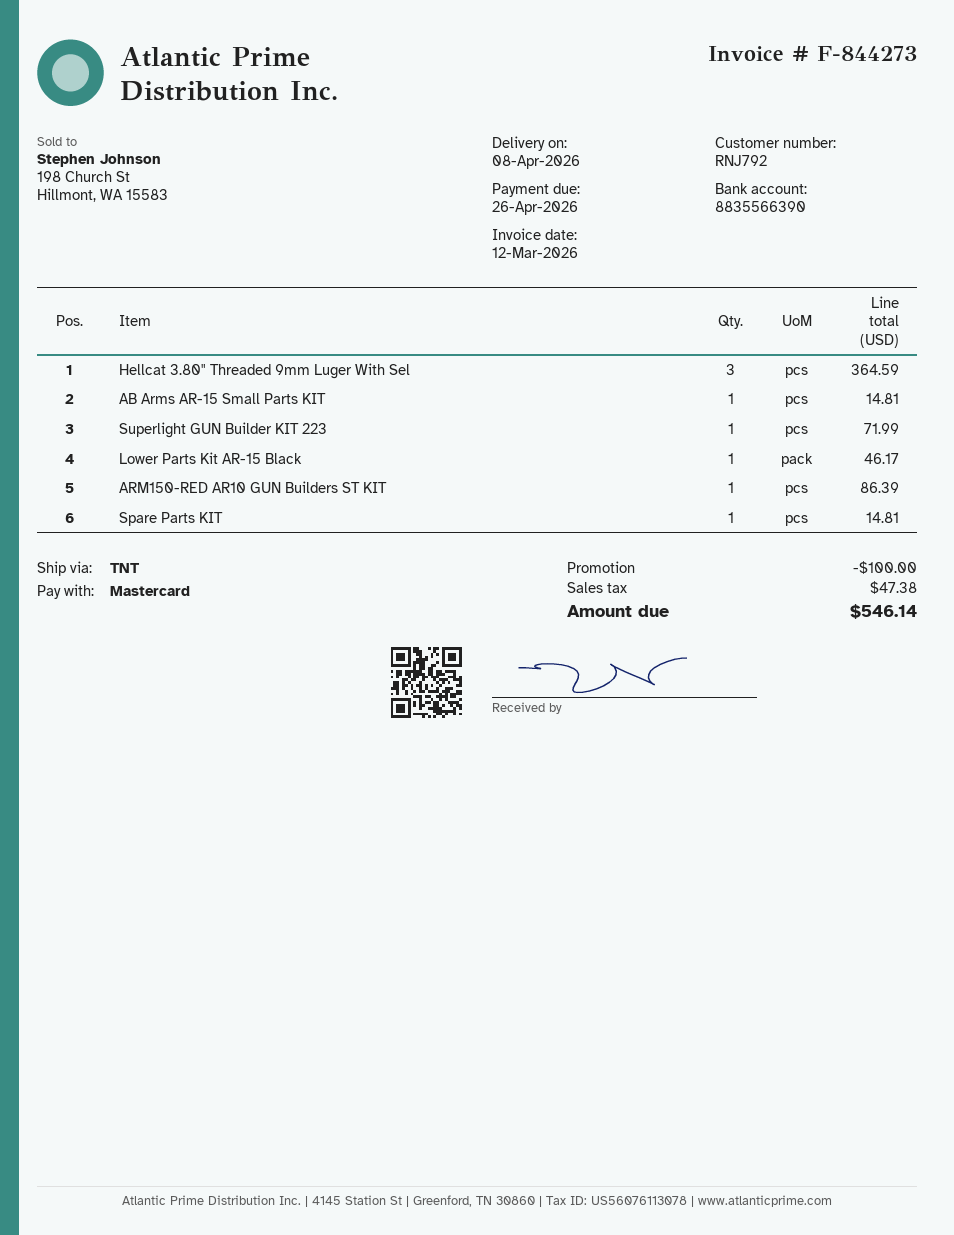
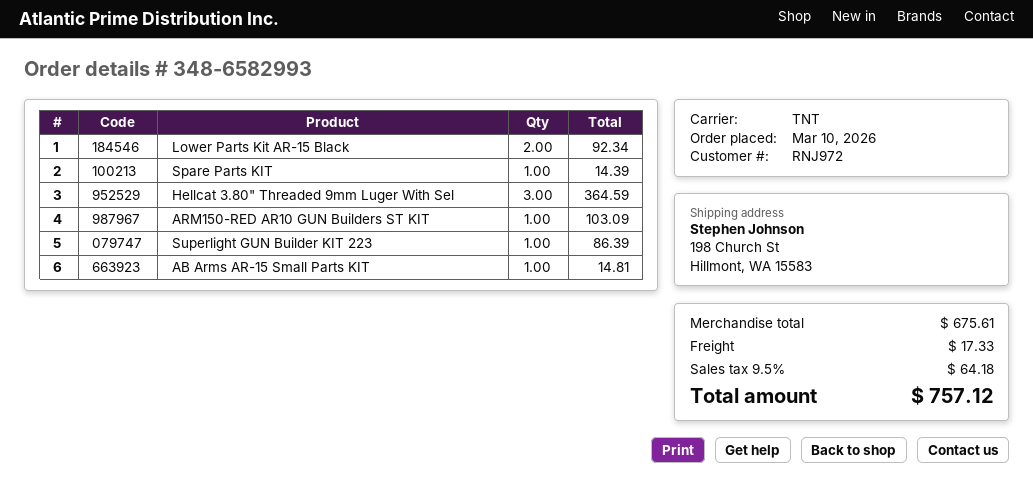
customer number: RNJ792 -> RNJ972
Superlight GUN Builder KIT 223: 1 for 71.99 -> 1 for 86.39
Lower Parts Kit AR-15 Black: 1 for 46.17 -> 2 for 92.34
ARM150-RED AR10 GUN Builders ST KIT: 1 for 86.39 -> 1 for 103.09
Spare Parts KIT: 1 for 14.81 -> 1 for 14.39
discount: 100.00 -> none
shipping: none -> 17.33
tax: 47.38 -> 64.18
total: 546.14 -> 757.12

